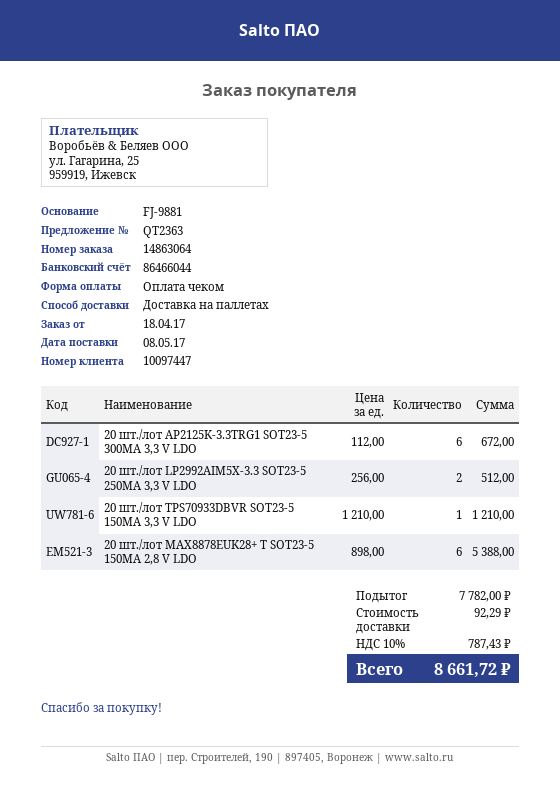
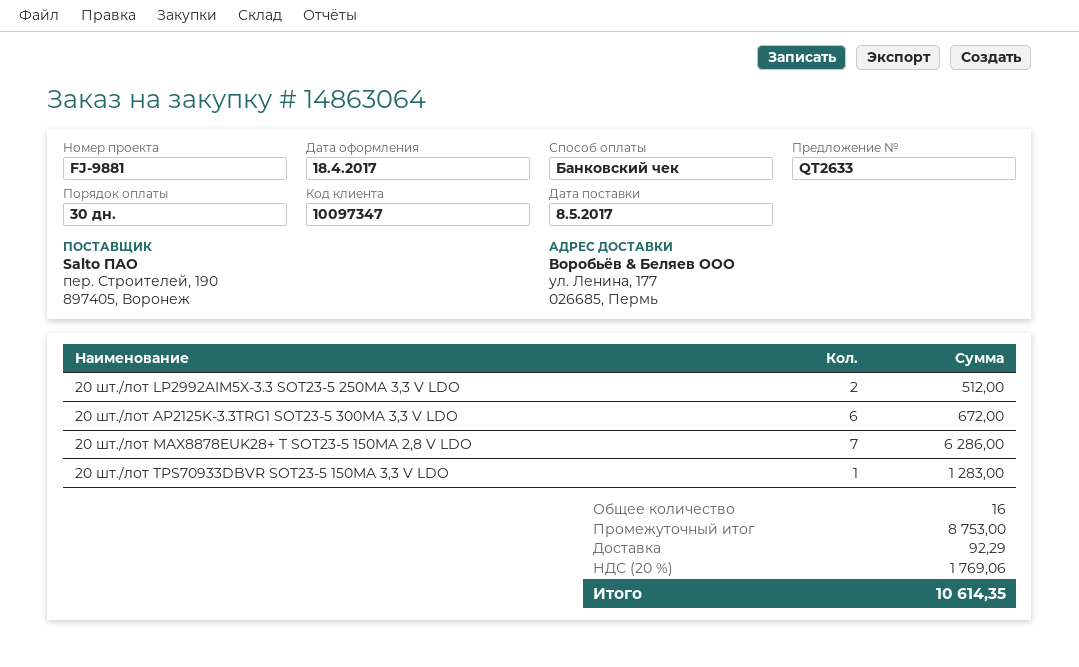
quote number: QT2363 -> QT2633
customer number: 10097447 -> 10097347
20 шт./лот TPS70933DBVR SOT23-5 150MA 3,3 V LDO: 1 for 1210.00 -> 1 for 1283.00
20 шт./лот MAX8878EUK28+ T SOT23-5 150MA 2,8 V LDO: 6 for 5388.00 -> 7 for 6286.00
subtotal: 7782.00 -> 8753.00
tax: 10% = 787.43 -> 20% = 1769.06
total: 8661.72 -> 10614.35

